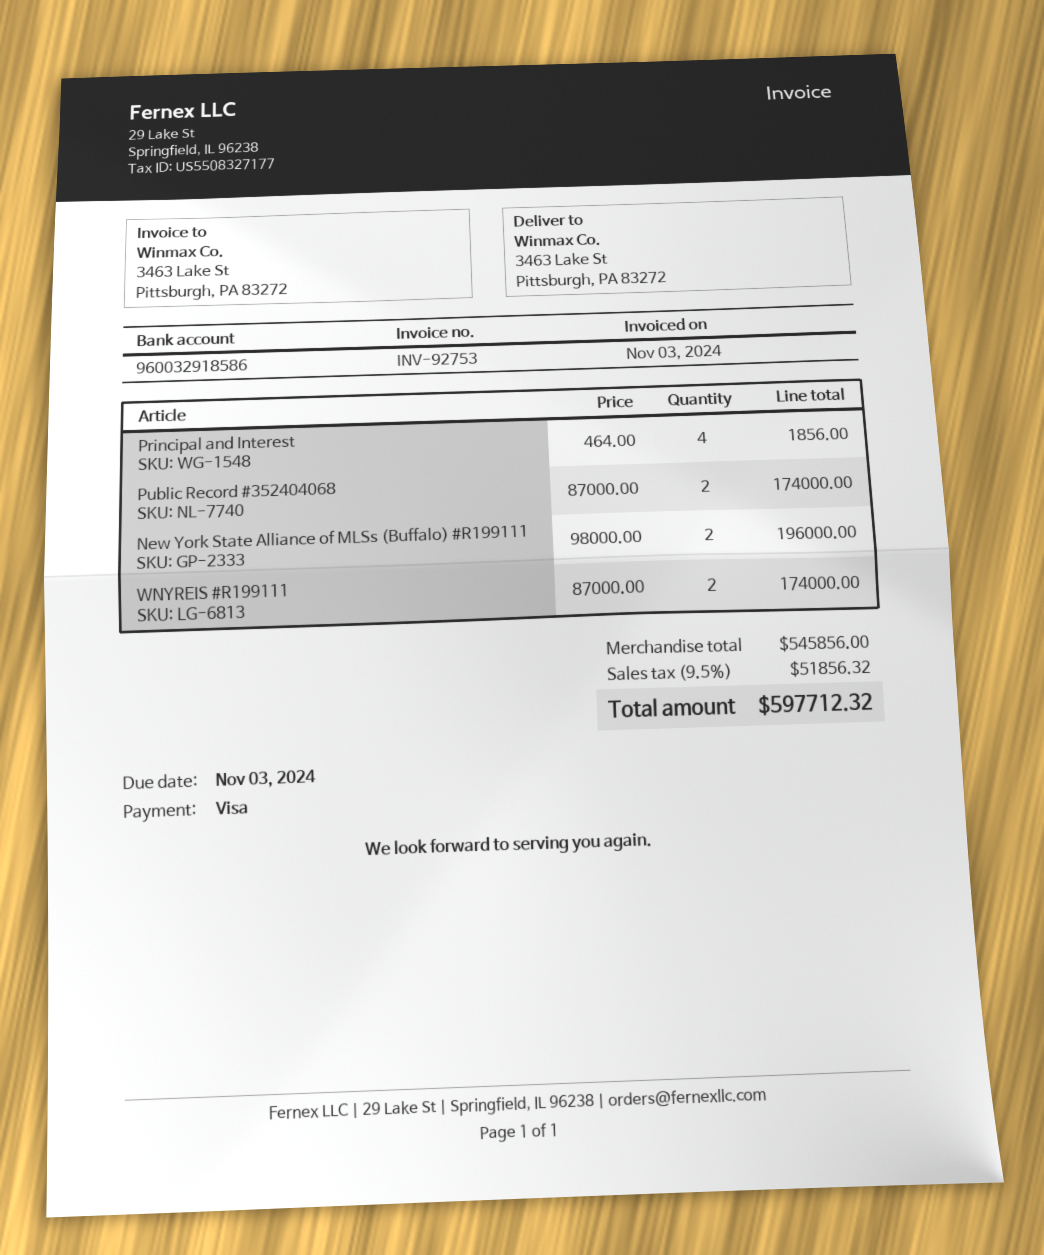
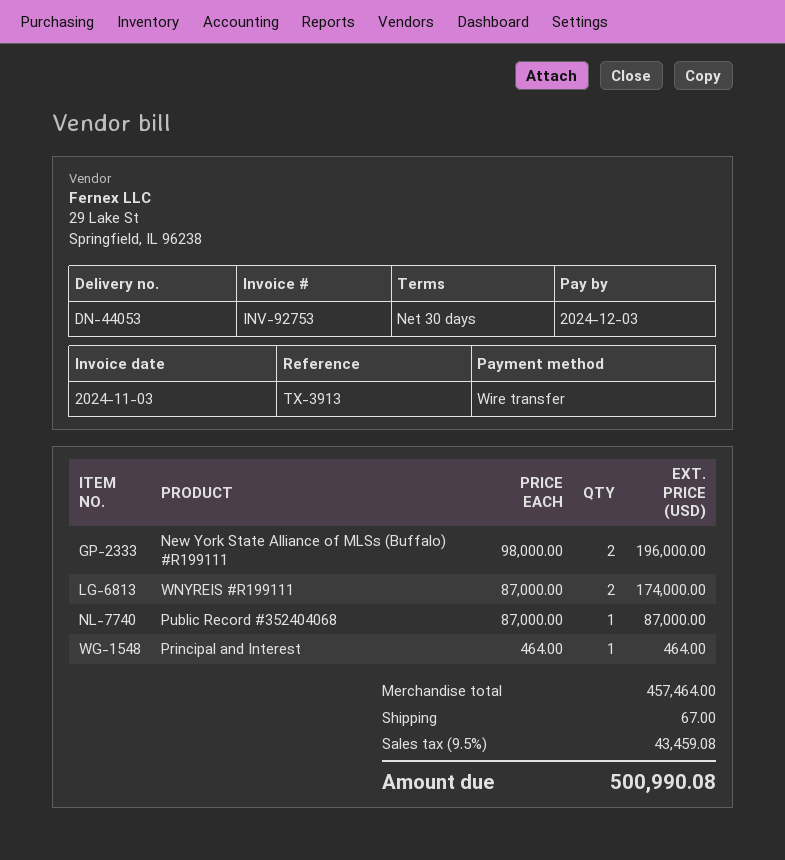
due date: 2024-11-03 -> 2024-12-03
payment method: Visa -> bank transfer
Principal and Interest: 4 x 464.00 = 1856.00 -> 1 x 464.00 = 464.00
Public Record #352404068: 2 x 87000.00 = 174000.00 -> 1 x 87000.00 = 87000.00
subtotal: 545856.00 -> 457464.00
shipping: none -> 67.00
tax: 9.5% = 51856.32 -> 9.5% = 43459.08
total: 597712.32 -> 500990.08

